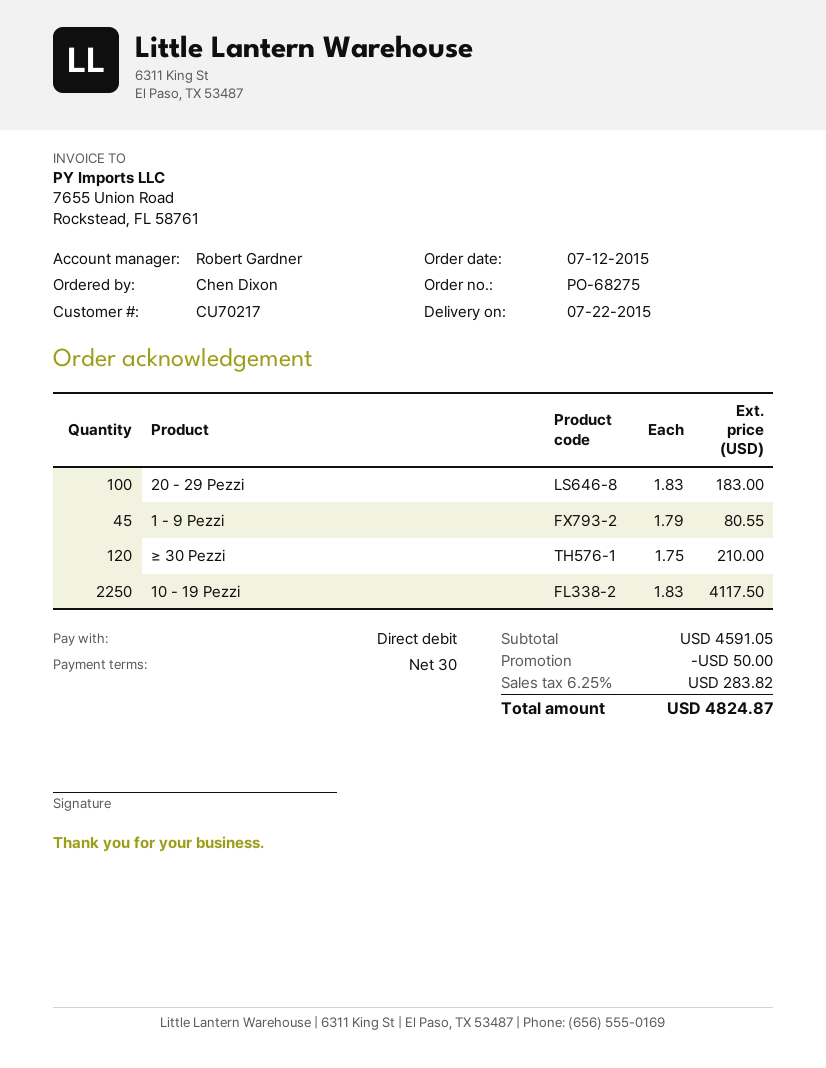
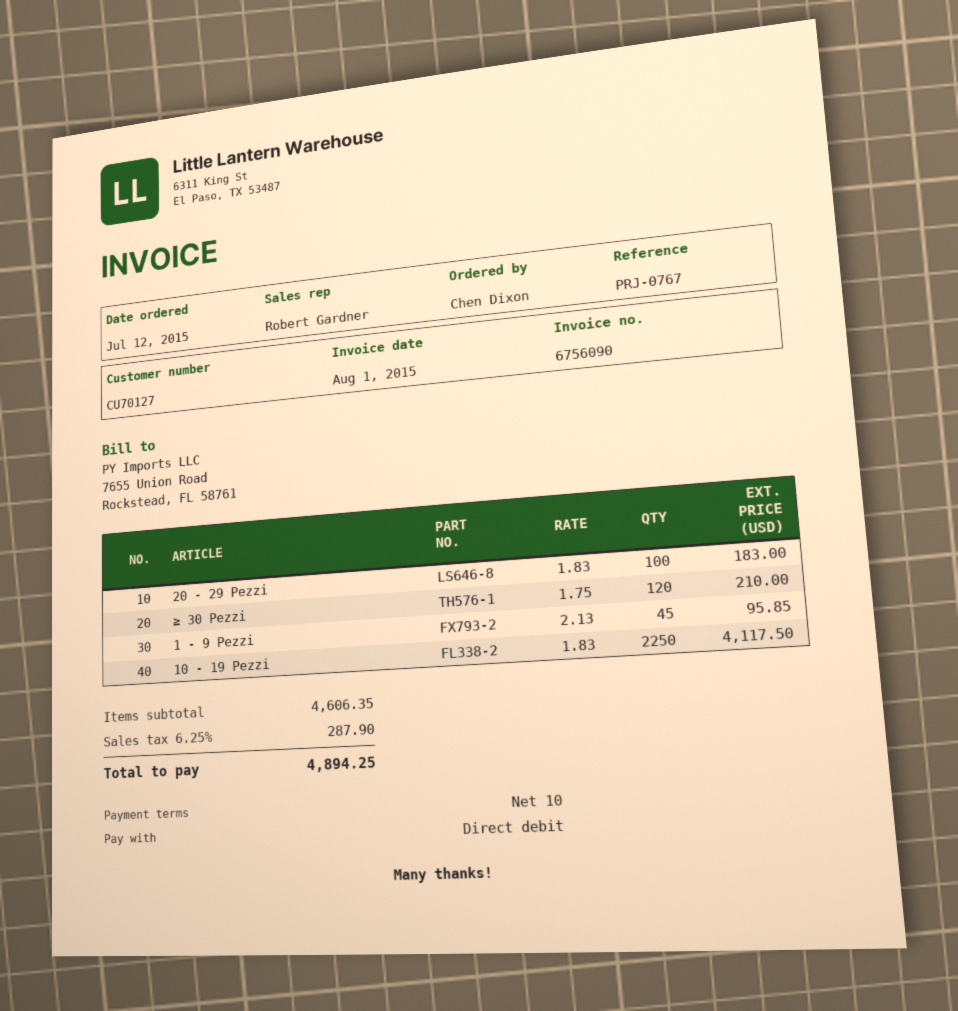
payment terms: 30 days -> 10 days
customer number: CU70217 -> CU70127
1 - 9 Pezzi: 45 x 1.79 = 80.55 -> 45 x 2.13 = 95.85
subtotal: 4591.05 -> 4606.35
discount: 50.00 -> none
tax: 6.25% = 283.82 -> 6.25% = 287.90
total: 4824.87 -> 4894.25

